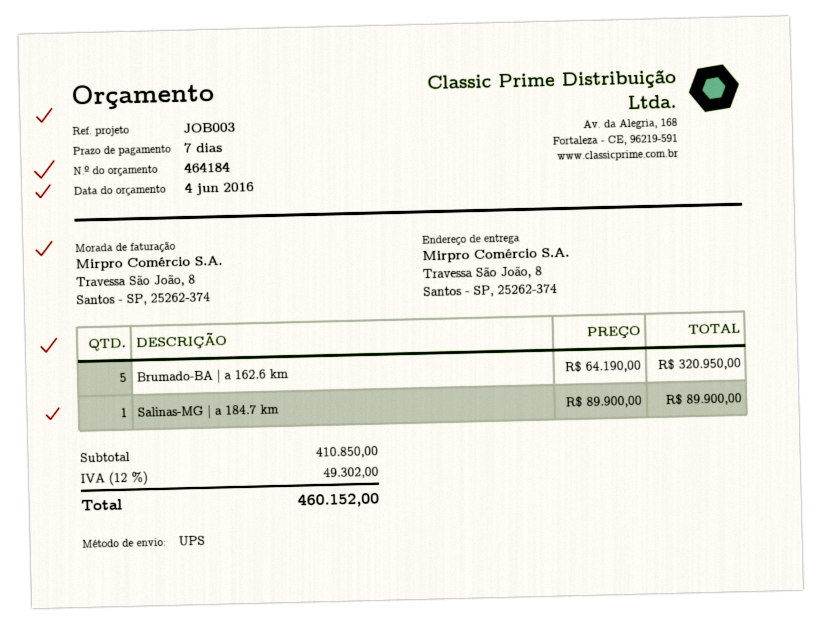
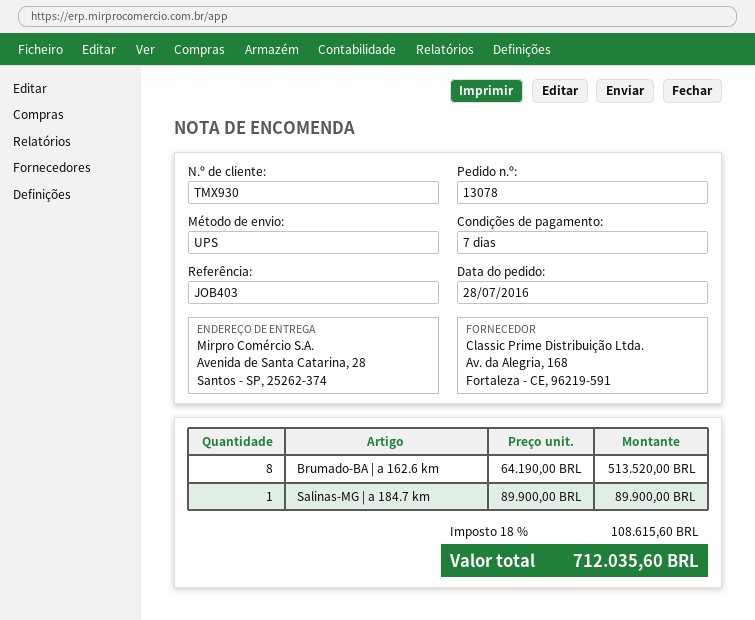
reference: JOB003 -> JOB403
ship to: Travessa São João, 8, Santos - SP, 25262-374 -> Avenida de Santa Catarina, 28, Santos - SP, 25262-374
Brumado-BA | a 162.6 km: 5 x 64190.00 = 320950.00 -> 8 x 64190.00 = 513520.00
tax: 12% = 49302.00 -> 18% = 108615.60
total: 460152.00 -> 712035.60

